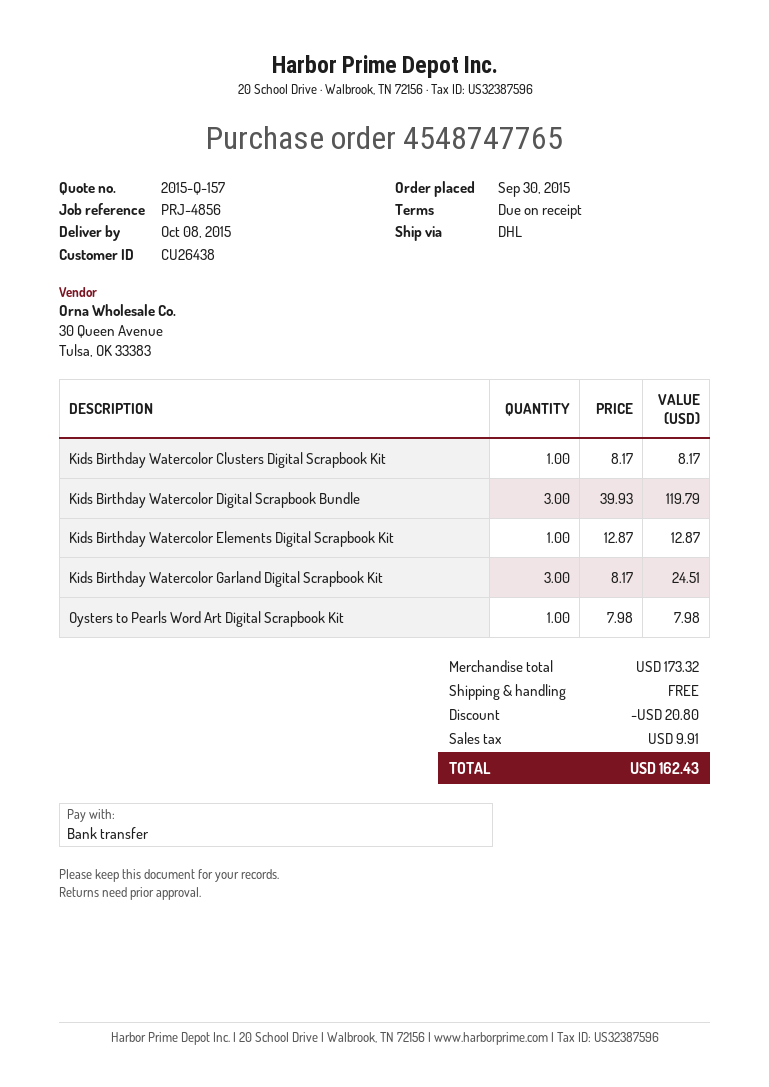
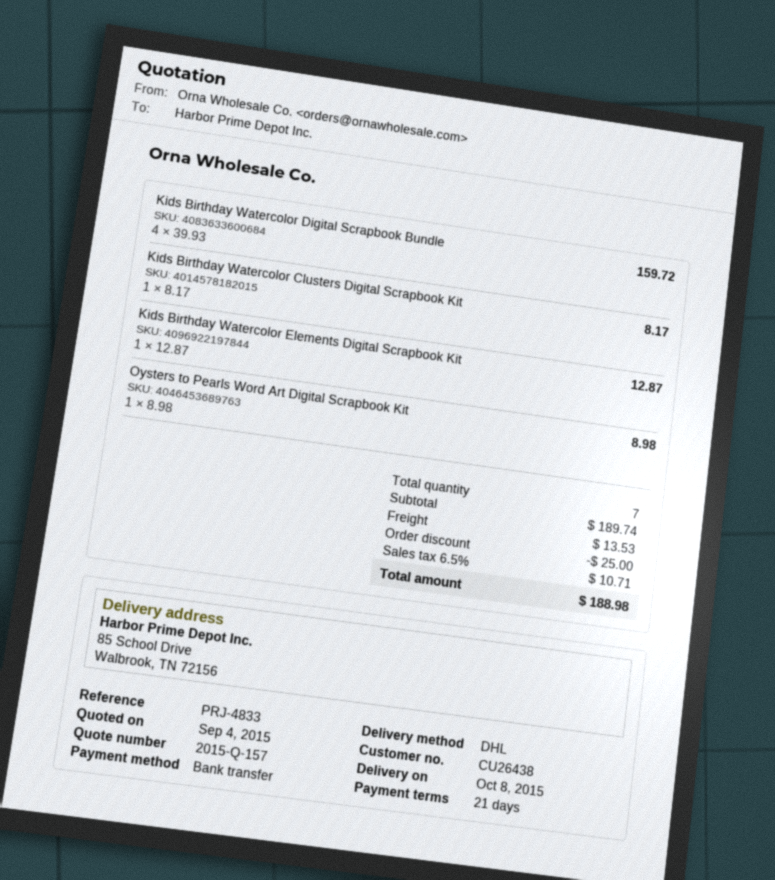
payment terms: on receipt -> 21 days
reference: PRJ-4856 -> PRJ-4833
Kids Birthday Watercolor Digital Scrapbook Bundle: 3 x 39.93 = 119.79 -> 4 x 39.93 = 159.72
Kids Birthday Watercolor Garland Digital Scrapbook Kit: 3 x 8.17 = 24.51 -> none
Oysters to Pearls Word Art Digital Scrapbook Kit: 1 x 7.98 = 7.98 -> 1 x 8.98 = 8.98
subtotal: 173.32 -> 189.74
discount: 20.80 -> 25.00
shipping: 0.00 -> 13.53
tax: 9.91 -> 10.71
total: 162.43 -> 188.98

